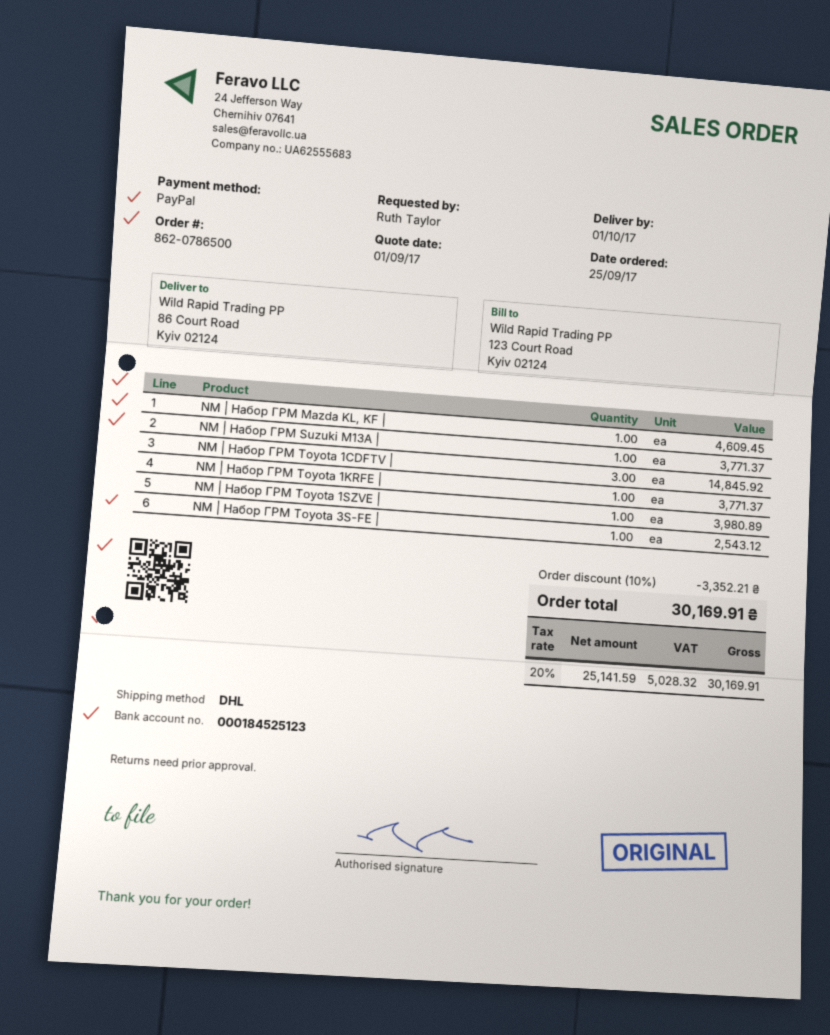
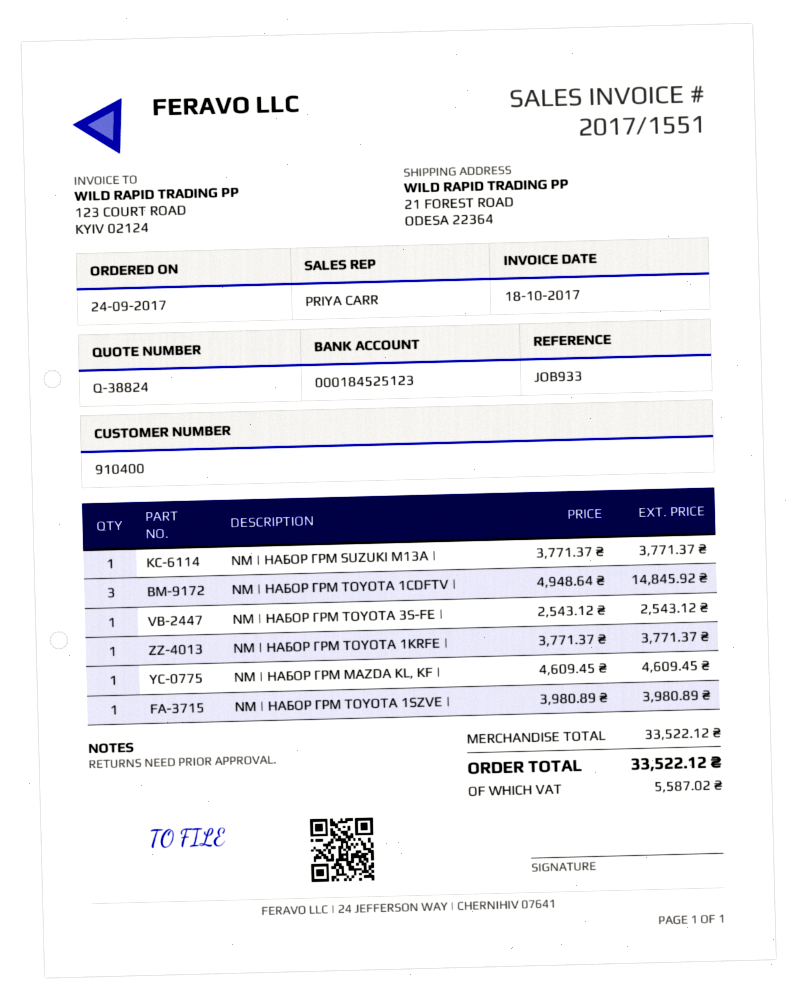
order date: 2017-09-25 -> 2017-09-24
ship to: 86 Court Road, Kyiv 02124 -> 21 FOREST ROAD, ODESA 22364
discount: 10% = 3352.21 -> none
tax: 5028.32 -> 5587.02
total: 30169.91 -> 33522.12

